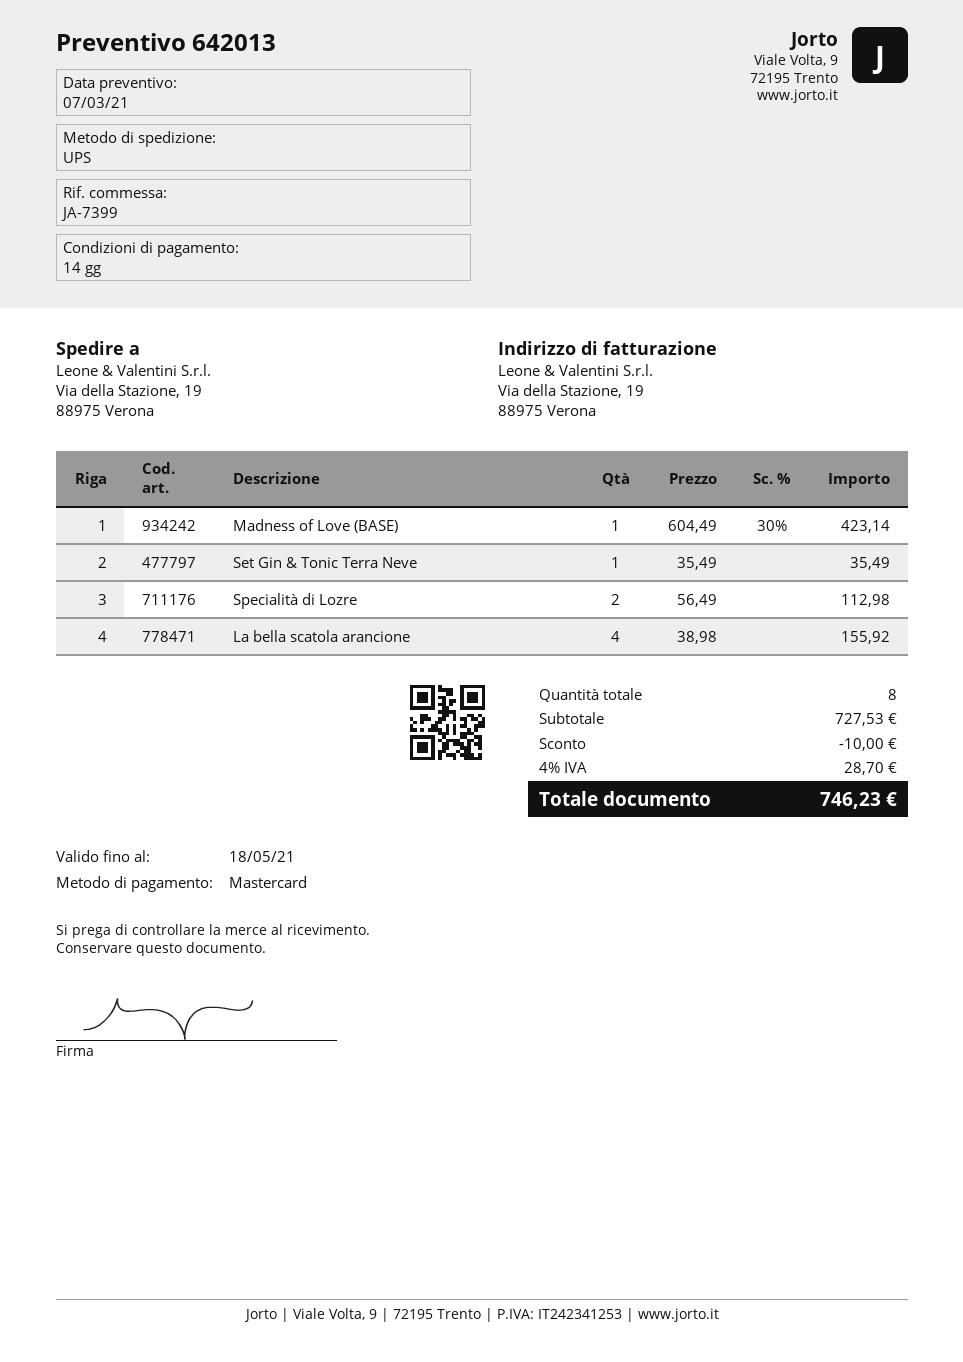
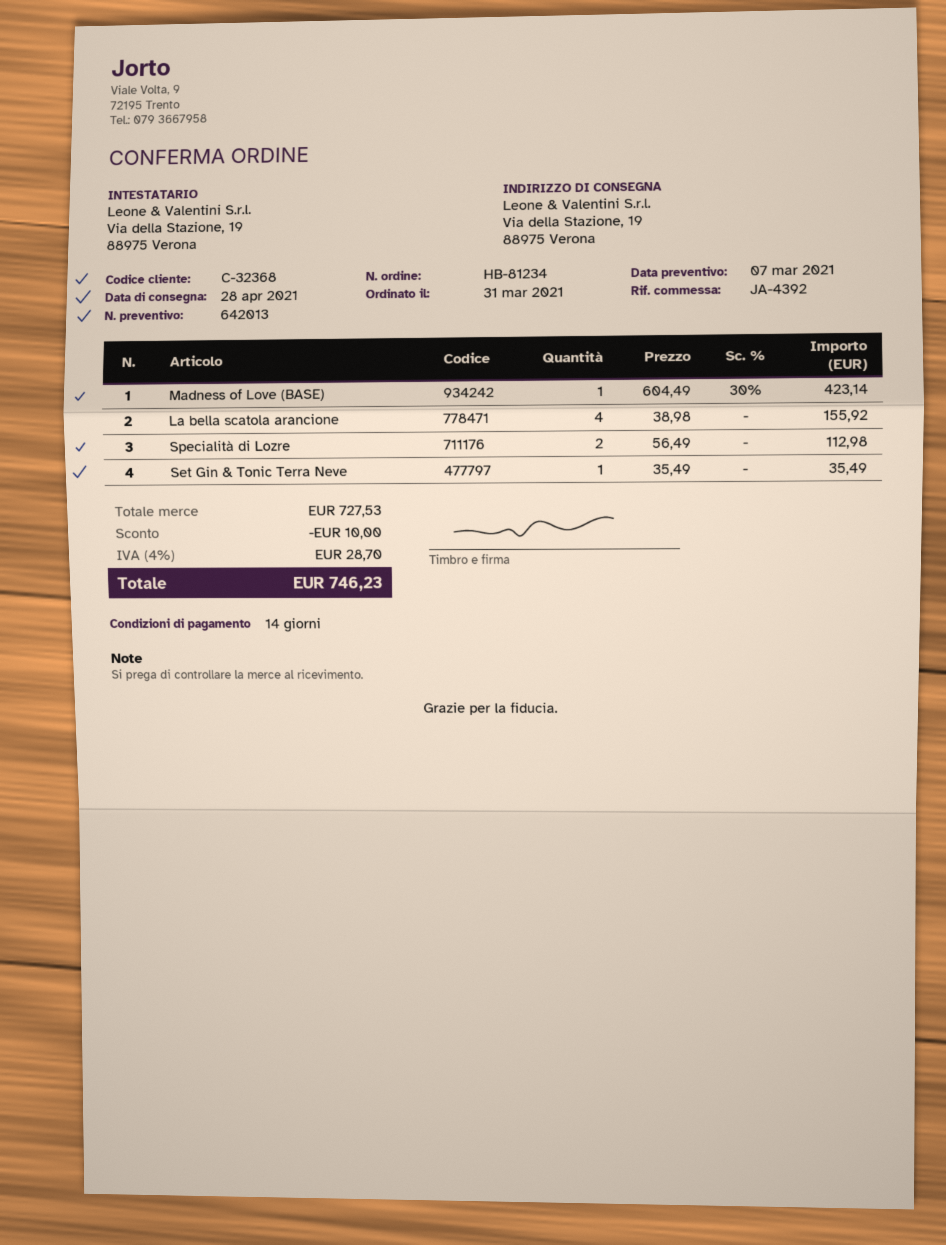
reference: JA-7399 -> JA-4392

